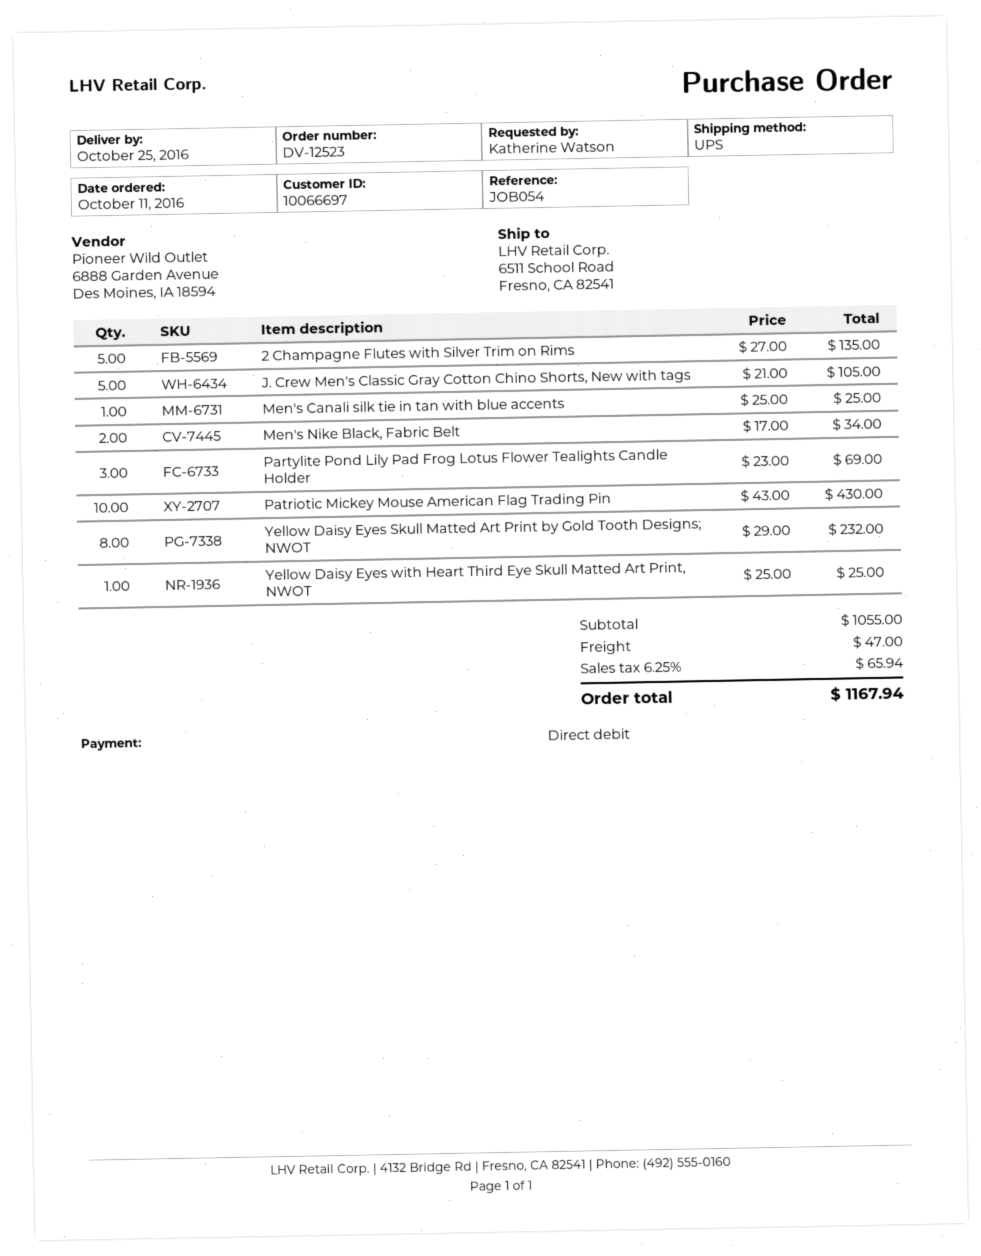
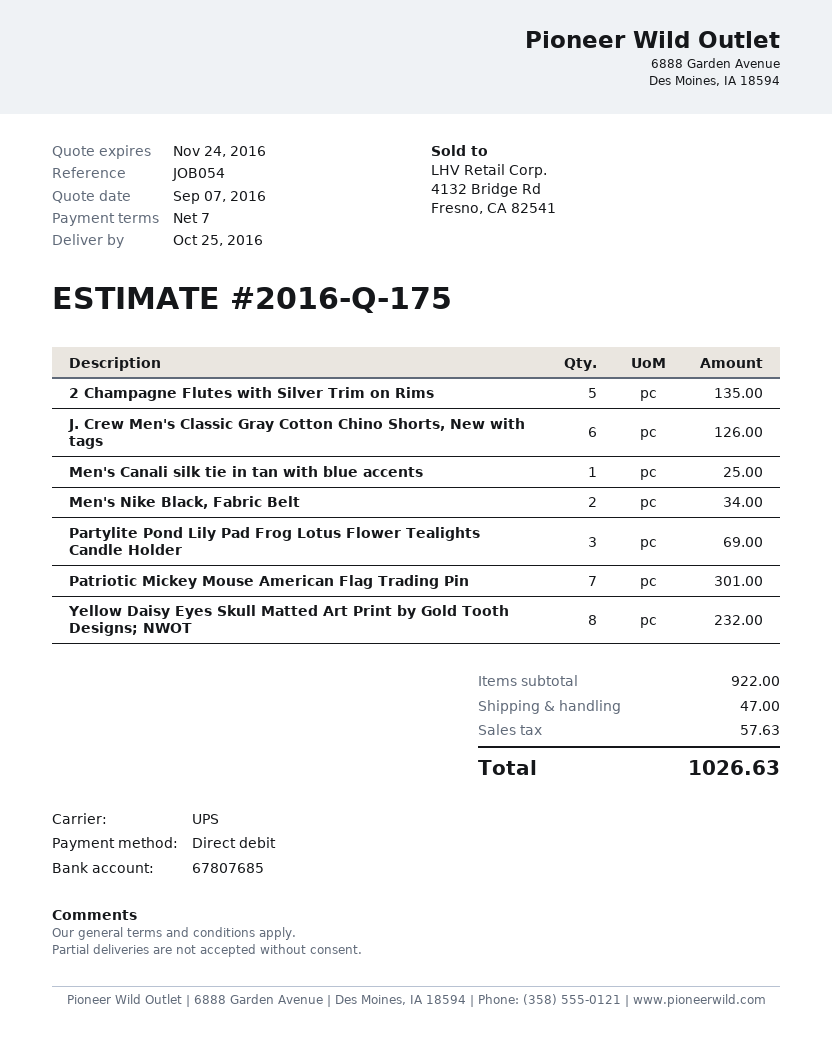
J. Crew Men's Classic Gray Cotton Chino Shorts, New with tags: 5 for 105.00 -> 6 for 126.00
Patriotic Mickey Mouse American Flag Trading Pin: 10 for 430.00 -> 7 for 301.00
Yellow Daisy Eyes with Heart Third Eye Skull Matted Art Print, NWOT: 1 for 25.00 -> none
subtotal: 1055.00 -> 922.00
tax: 65.94 -> 57.63
total: 1167.94 -> 1026.63

